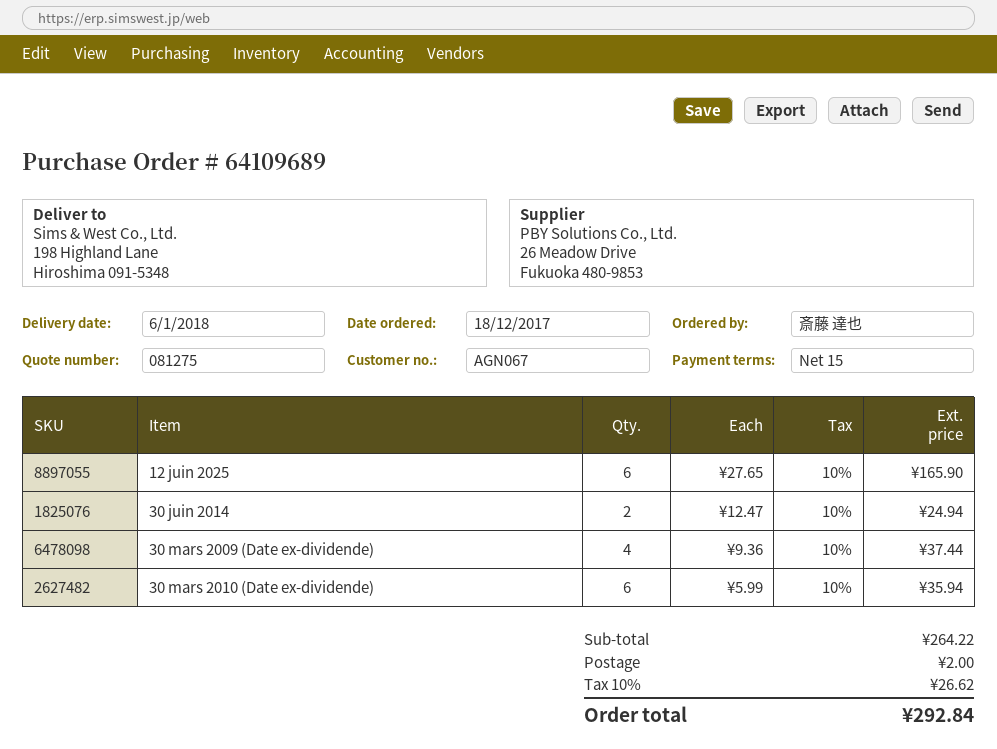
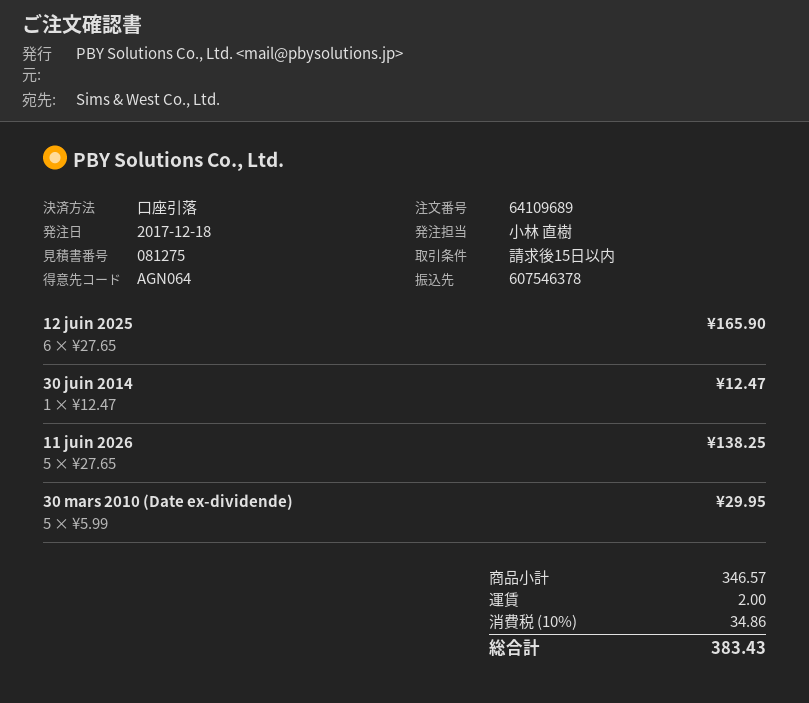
customer number: AGN067 -> AGN064
ordered by: 斎藤 達也 -> 小林 直樹
30 juin 2014: 2 x 12.47 = 24.94 -> 1 x 12.47 = 12.47
30 mars 2009 (Date ex-dividende): 4 x 9.36 = 37.44 -> none
30 mars 2010 (Date ex-dividende): 6 x 5.99 = 35.94 -> 5 x 5.99 = 29.95
11 juin 2026: none -> 5 x 27.65 = 138.25
subtotal: 264.22 -> 346.57
tax: 10% = 26.62 -> 10% = 34.86
total: 292.84 -> 383.43

